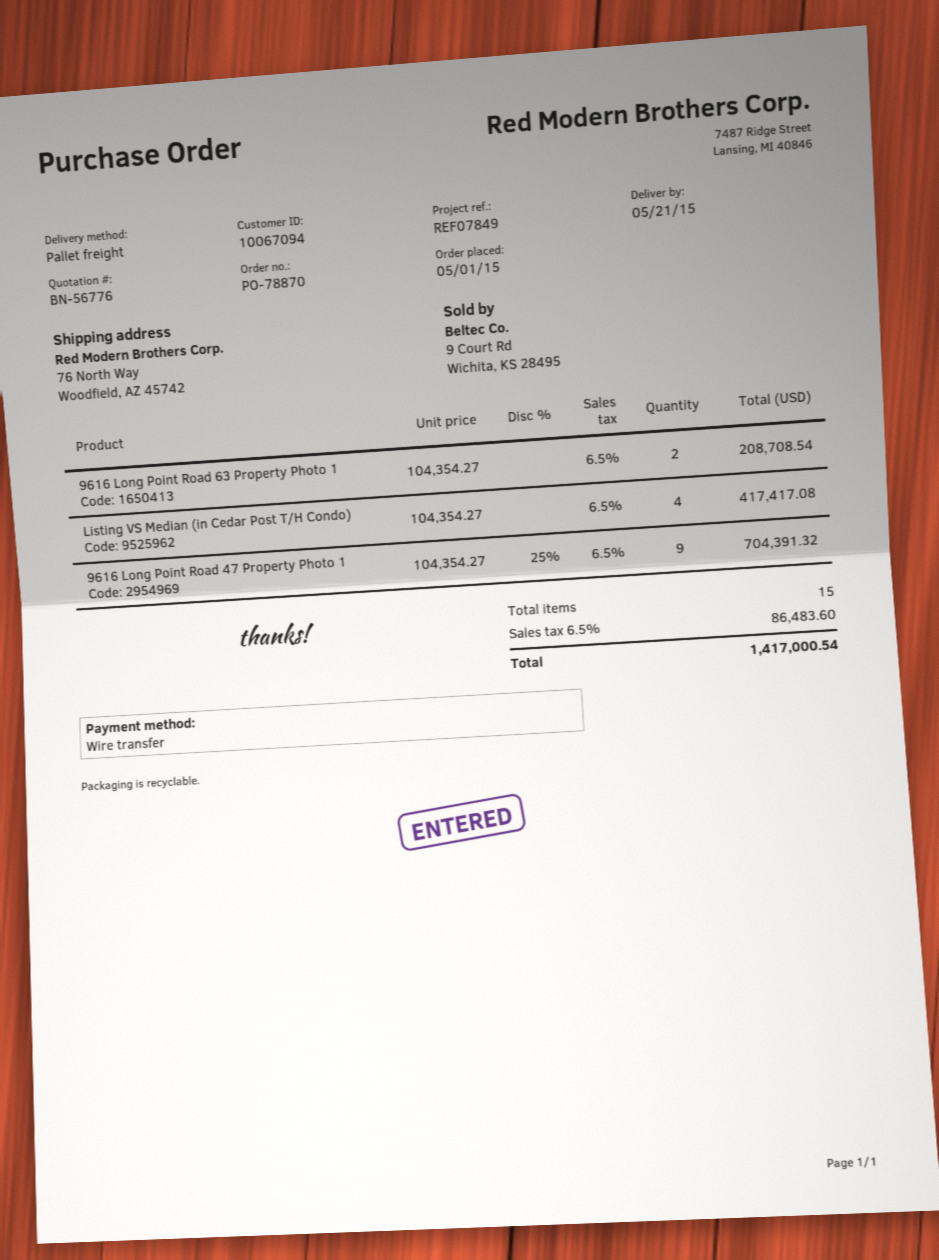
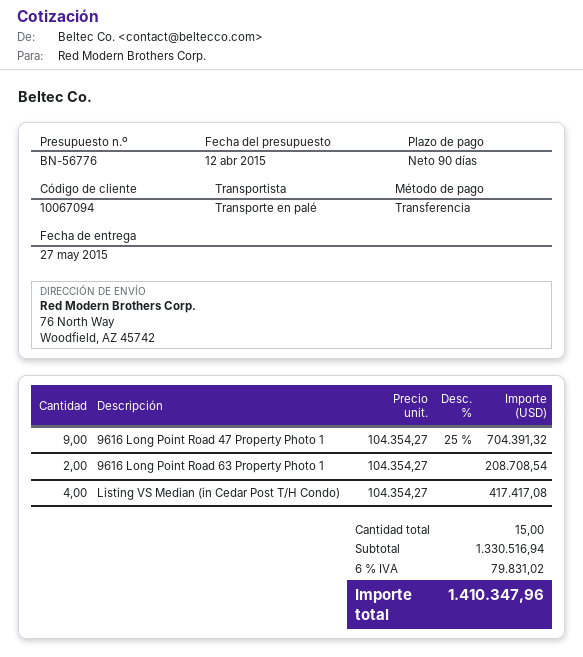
delivery date: 2015-05-21 -> 2015-05-27
tax: 6.5% = 86483.60 -> 6% = 79831.02
total: 1417000.54 -> 1410347.96

